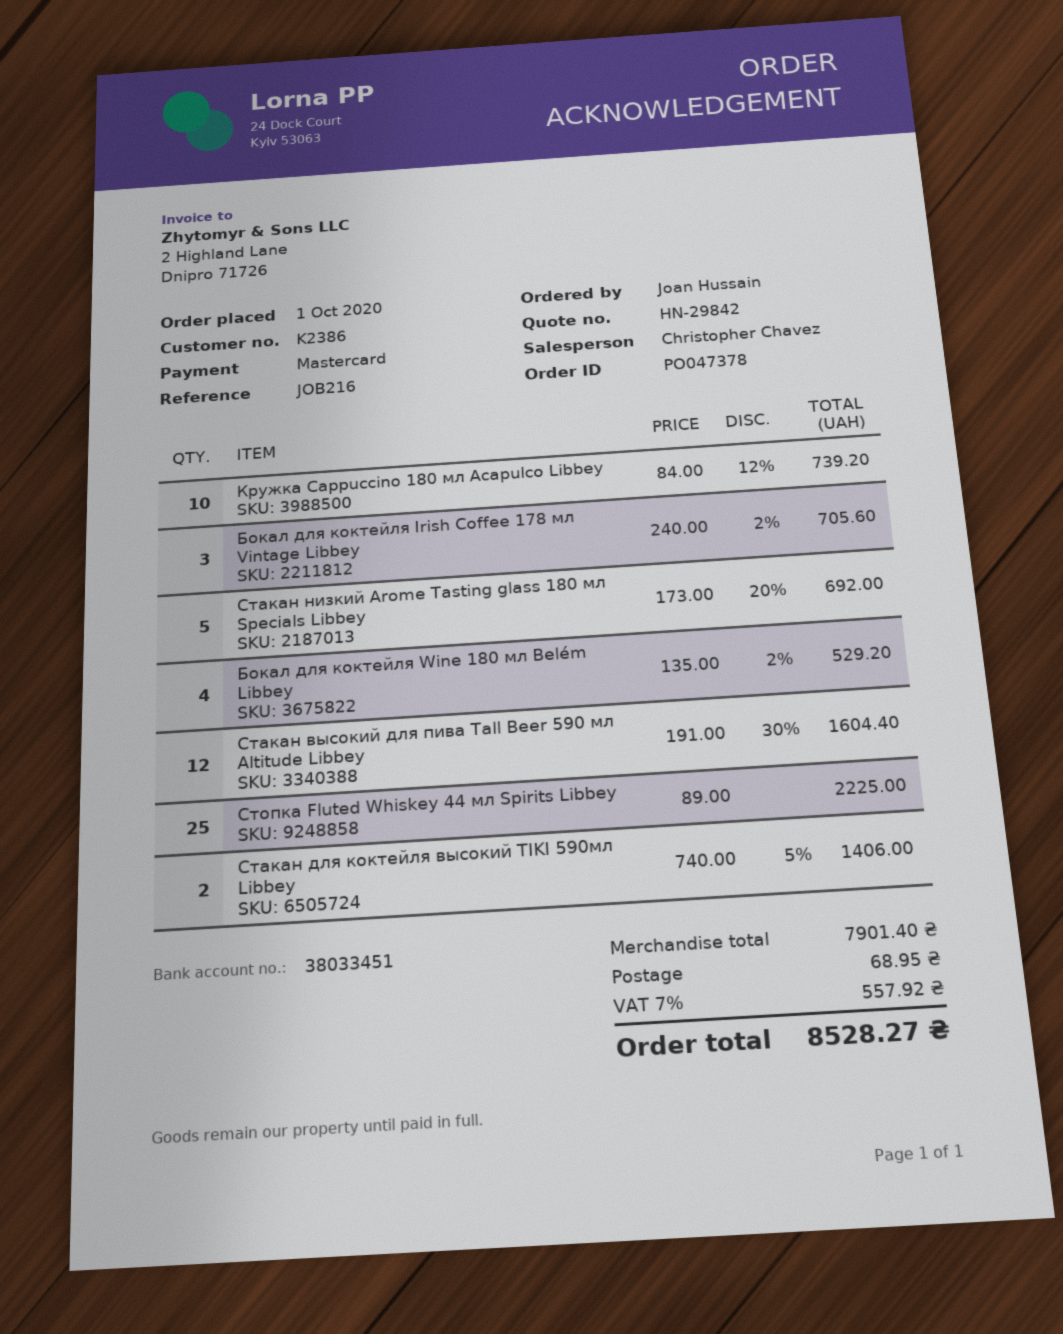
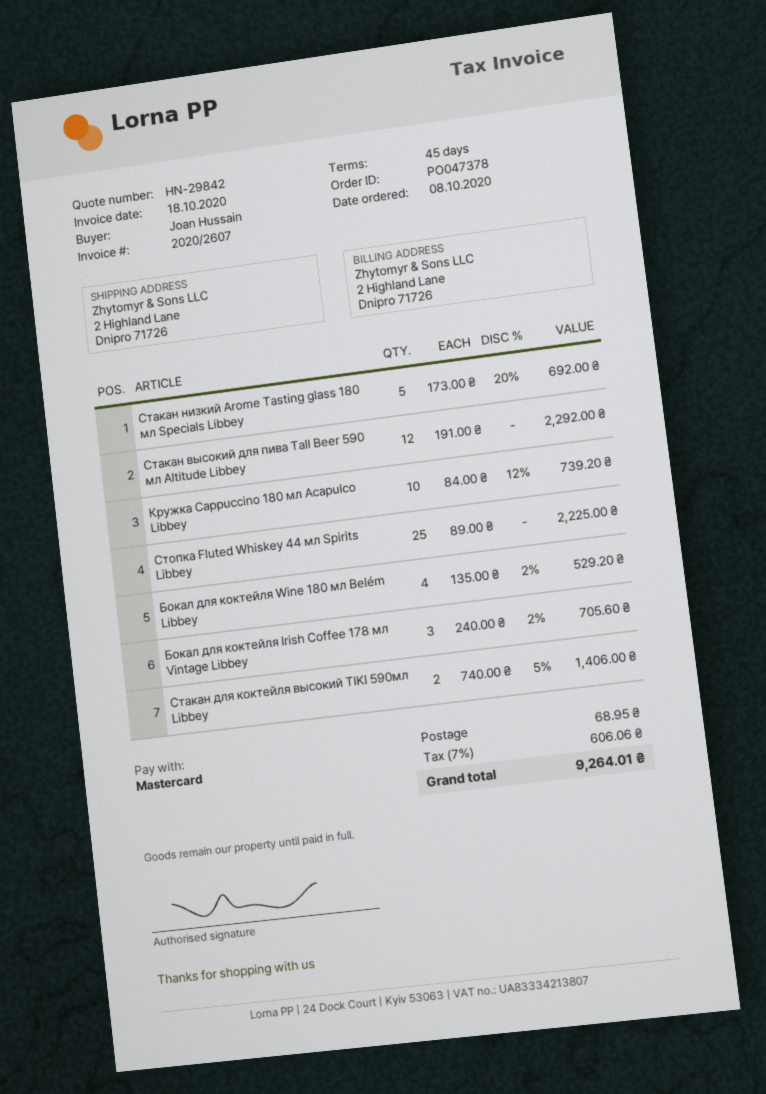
order date: 2020-10-01 -> 2020-10-08
Стакан высокий для пива Tall Beer 590 мл Altitude Libbey: 12 x 191.00 - 30% = 1604.40 -> 12 x 191.00 = 2292.00
tax: 7% = 557.92 -> 7% = 606.06
total: 8528.27 -> 9264.01

